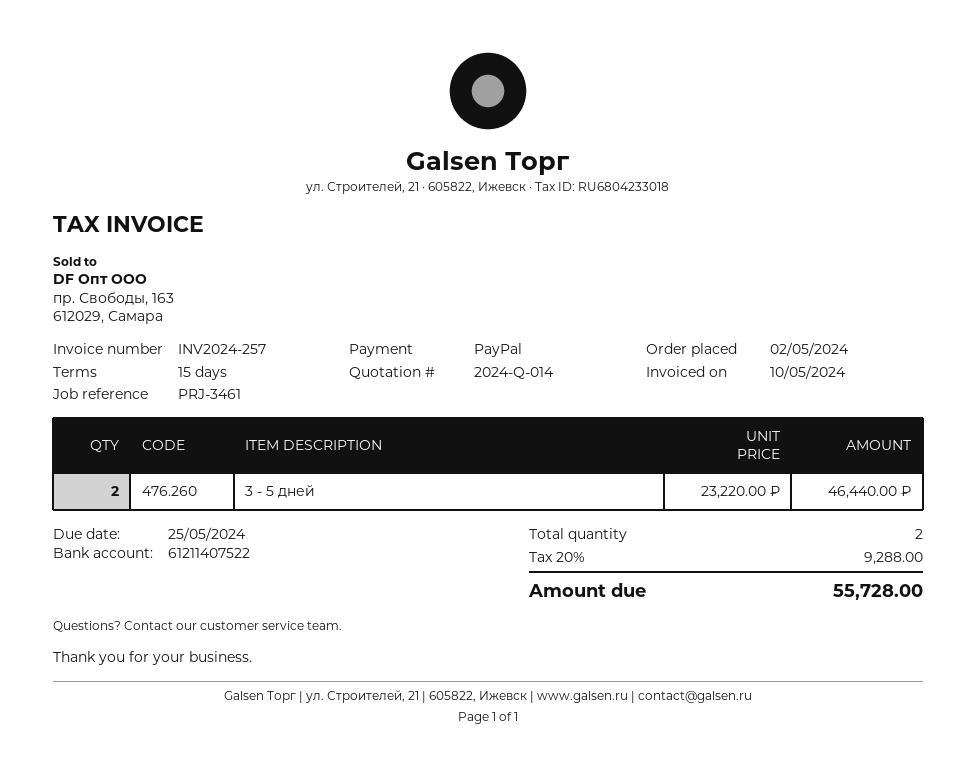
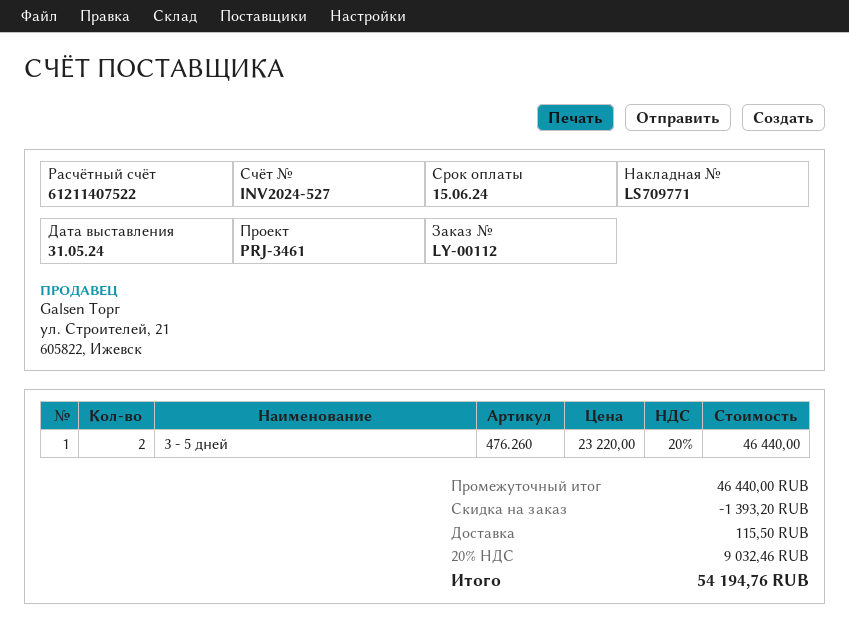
invoice number: INV2024-257 -> INV2024-527
invoice date: 2024-05-10 -> 2024-05-31
due date: 2024-05-25 -> 2024-06-15
discount: none -> 1393.20
shipping: none -> 115.50
tax: 20% = 9288.00 -> 20% = 9032.46
total: 55728.00 -> 54194.76

